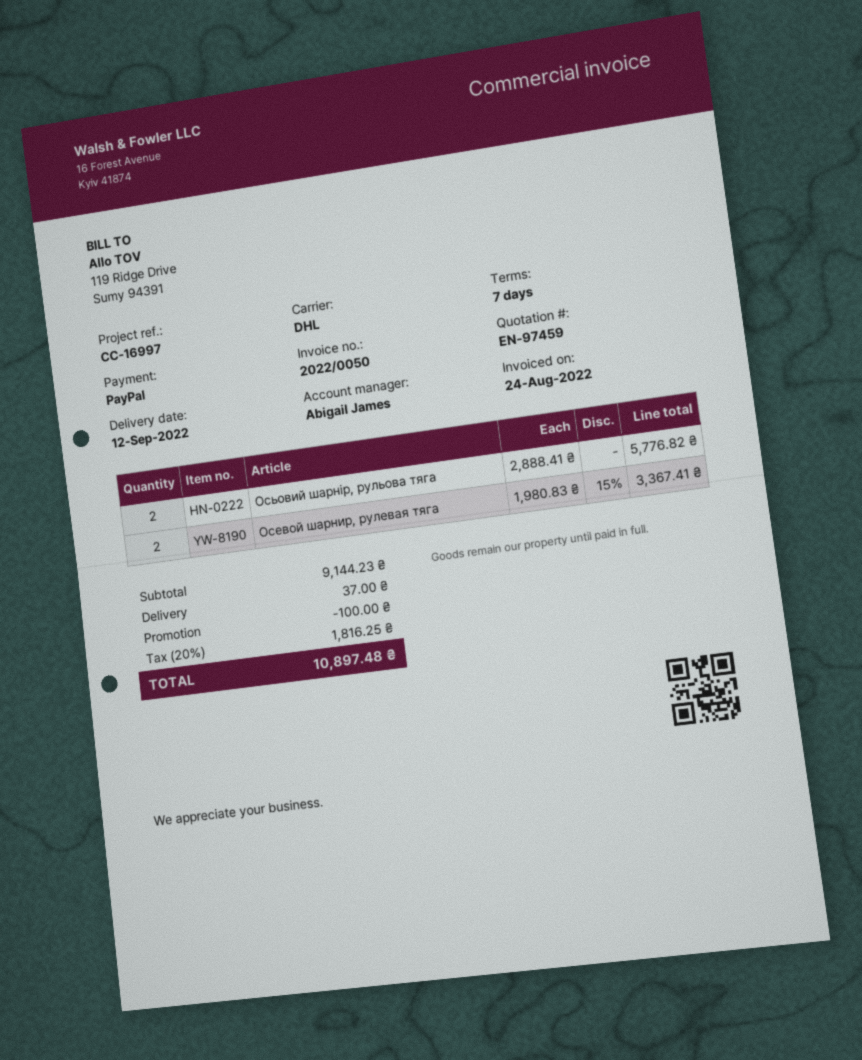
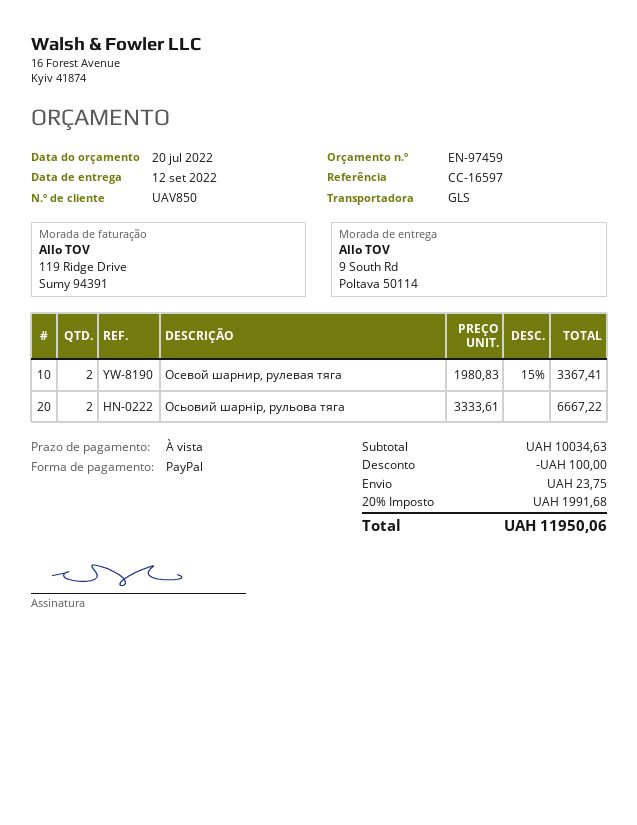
payment terms: 7 days -> on receipt
reference: CC-16997 -> CC-16597
shipping method: DHL -> GLS
Осьовий шарнір, рульова тяга: 2 x 2888.41 = 5776.82 -> 2 x 3333.61 = 6667.22
subtotal: 9144.23 -> 10034.63
shipping: 37.00 -> 23.75
tax: 20% = 1816.25 -> 20% = 1991.68
total: 10897.48 -> 11950.06

